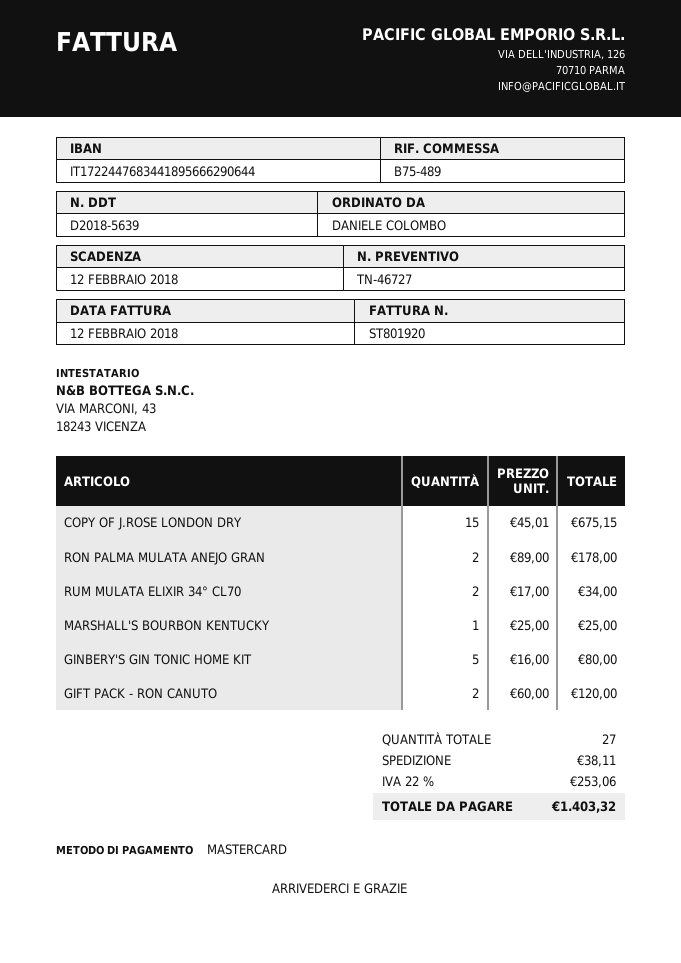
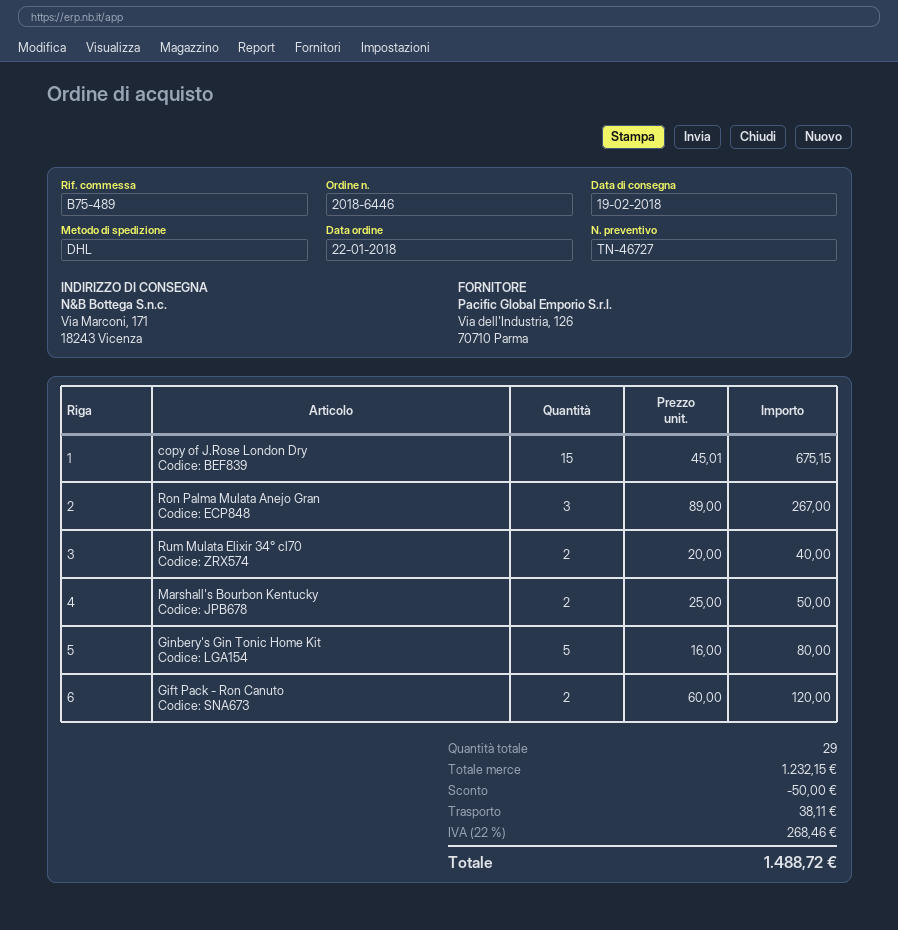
RON PALMA MULATA ANEJO GRAN: 2 x 89.00 = 178.00 -> 3 x 89.00 = 267.00
RUM MULATA ELIXIR 34° CL70: 2 x 17.00 = 34.00 -> 2 x 20.00 = 40.00
MARSHALL'S BOURBON KENTUCKY: 1 x 25.00 = 25.00 -> 2 x 25.00 = 50.00
total quantity: 27 -> 29
discount: none -> 50.00
tax: 22% = 253.06 -> 22% = 268.46
total: 1403.32 -> 1488.72

